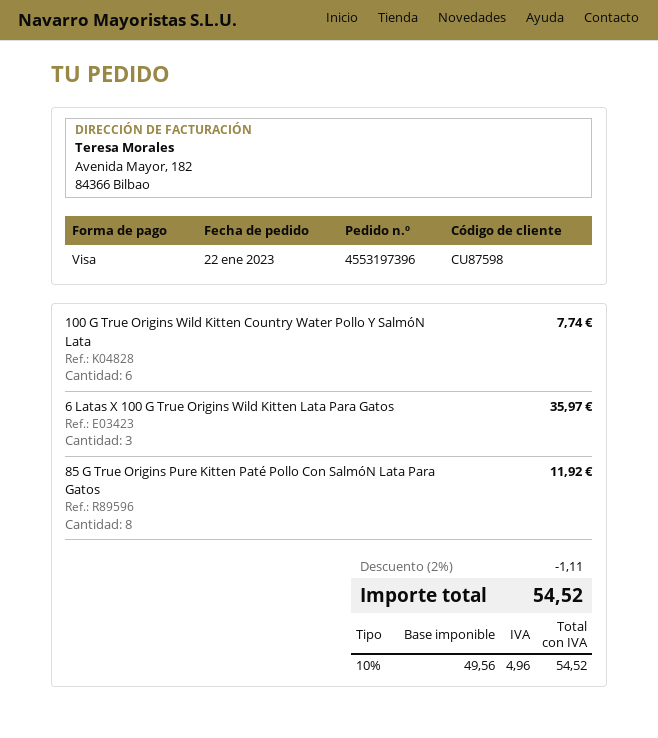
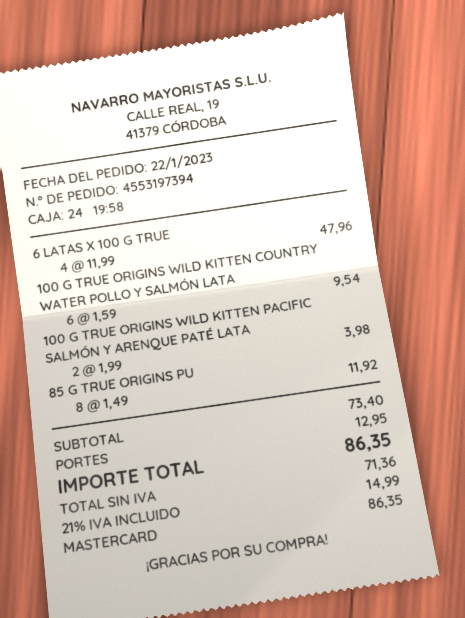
order number: 4553197396 -> 4553197394
payment method: Visa -> Mastercard
100 G True Origins Wild Kitten Country Water Pollo Y SalmóN Lata: 6 for 7.74 -> 6 for 9.54
6 Latas X 100 G True Origins Wild Kitten Lata Para Gatos: 3 for 35.97 -> 4 for 47.96
100 G TRUE ORIGINS WILD KITTEN PACIFIC SALMÓN Y ARENQUE PATÉ LATA: none -> 2 for 3.98
discount: 2% = 1.11 -> none
shipping: none -> 12.95
net: 49.56 -> 71.36
tax: 10% = 4.96 -> 21% = 14.99
total: 54.52 -> 86.35

